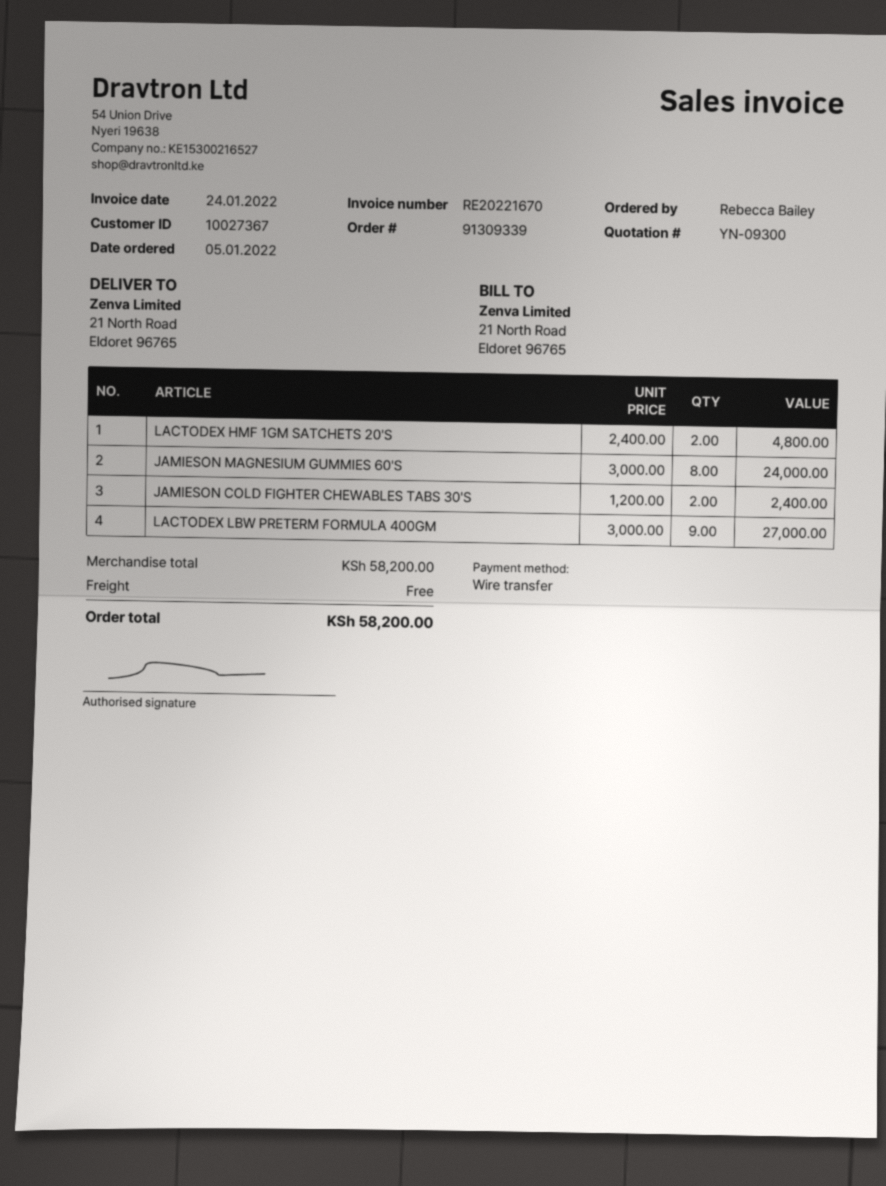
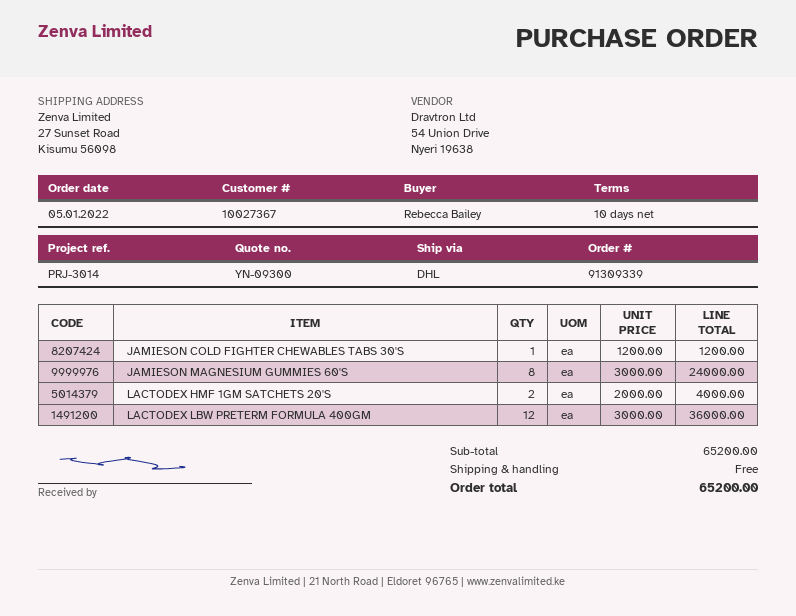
ship to: 21 North Road, Eldoret 96765 -> 27 Sunset Road, Kisumu 56098
LACTODEX HMF 1GM SATCHETS 20'S: 2 x 2400.00 = 4800.00 -> 2 x 2000.00 = 4000.00
JAMIESON COLD FIGHTER CHEWABLES TABS 30'S: 2 x 1200.00 = 2400.00 -> 1 x 1200.00 = 1200.00
LACTODEX LBW PRETERM FORMULA 400GM: 9 x 3000.00 = 27000.00 -> 12 x 3000.00 = 36000.00
subtotal: 58200.00 -> 65200.00
total: 58200.00 -> 65200.00

